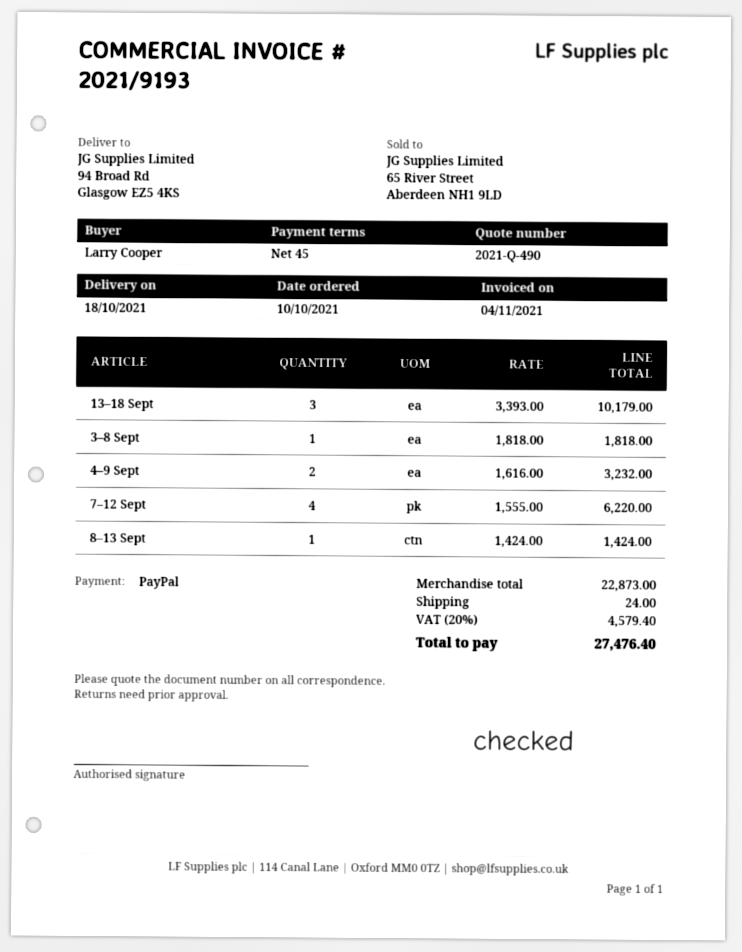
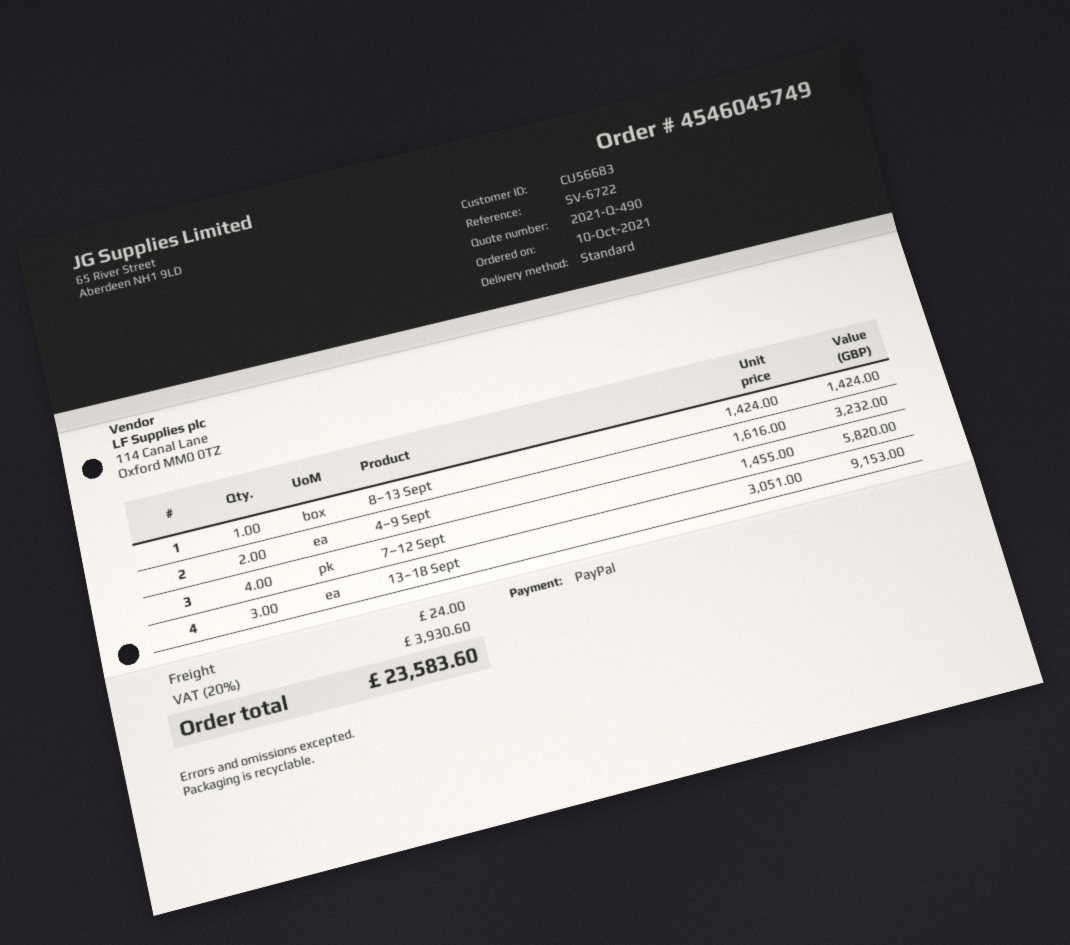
13–18 Sept: 3 x 3393.00 = 10179.00 -> 3 x 3051.00 = 9153.00
3–8 Sept: 1 x 1818.00 = 1818.00 -> none
7–12 Sept: 4 x 1555.00 = 6220.00 -> 4 x 1455.00 = 5820.00
tax: 20% = 4579.40 -> 20% = 3930.60
total: 27476.40 -> 23583.60

